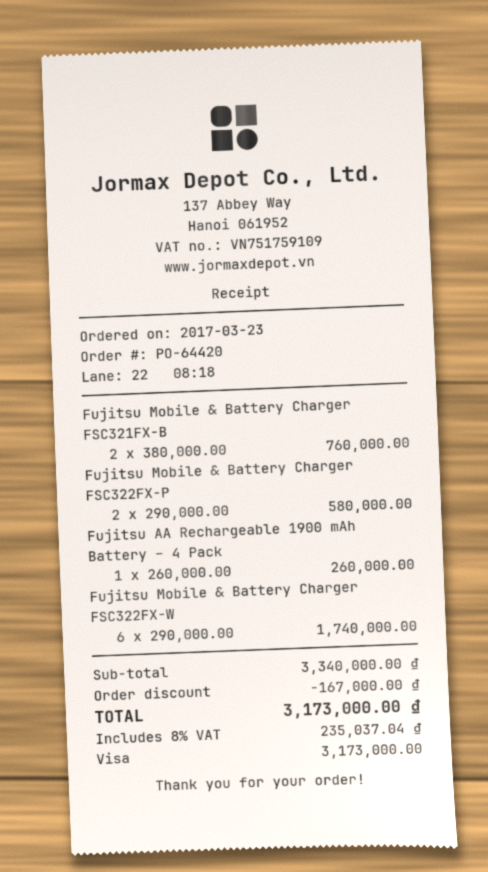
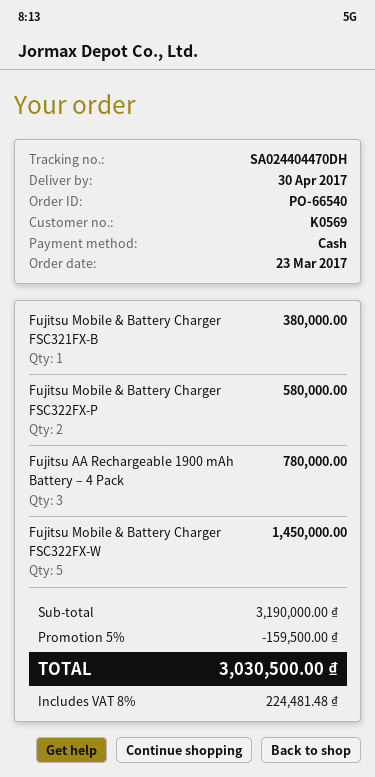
order number: PO-64420 -> PO-66540
payment method: Visa -> cash
Fujitsu Mobile & Battery Charger FSC321FX-B: 2 for 760000.00 -> 1 for 380000.00
Fujitsu AA Rechargeable 1900 mAh Battery – 4 Pack: 1 for 260000.00 -> 3 for 780000.00
Fujitsu Mobile & Battery Charger FSC322FX-W: 6 for 1740000.00 -> 5 for 1450000.00
subtotal: 3340000.00 -> 3190000.00
discount: 167000.00 -> 159500.00
tax: 8% = 235037.04 -> 8% = 224481.48
total: 3173000.00 -> 3030500.00

